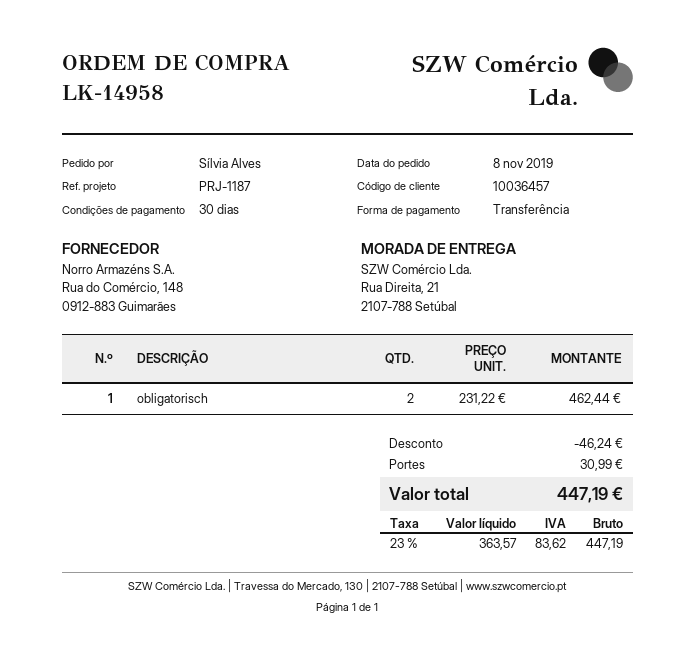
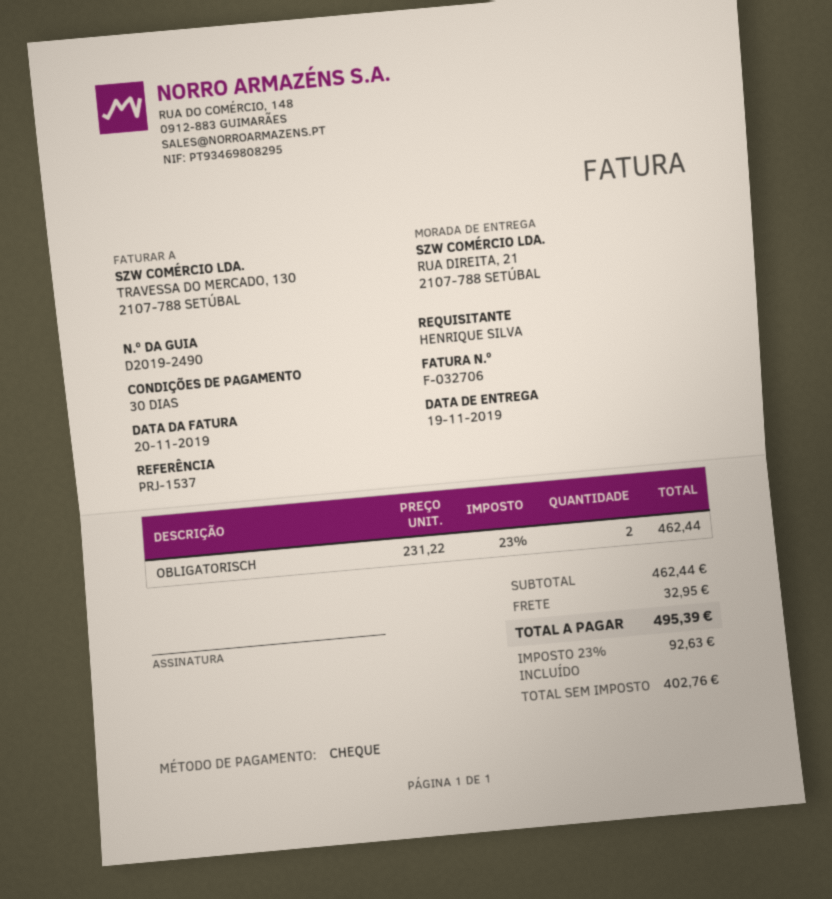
reference: PRJ-1187 -> PRJ-1537
ordered by: Sílvia Alves -> HENRIQUE SILVA
payment method: bank transfer -> cheque
discount: 46.24 -> none
shipping: 30.99 -> 32.95
net: 363.57 -> 402.76
tax: 23% = 83.62 -> 23% = 92.63
total: 447.19 -> 495.39

